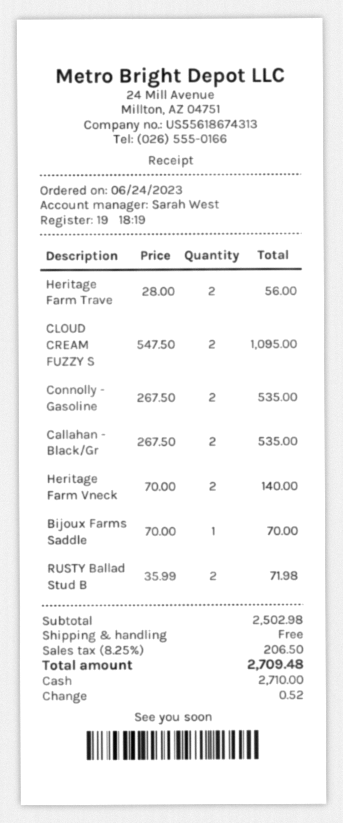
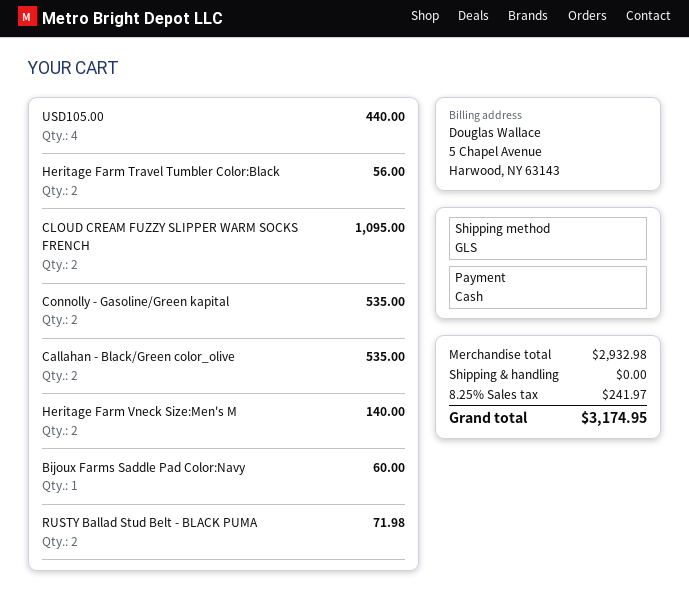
Bijoux Farms Saddle: 1 for 70.00 -> 1 for 60.00
USD105.00: none -> 4 for 440.00
subtotal: 2502.98 -> 2932.98
tax: 8.25% = 206.50 -> 8.25% = 241.97
total: 2709.48 -> 3174.95

